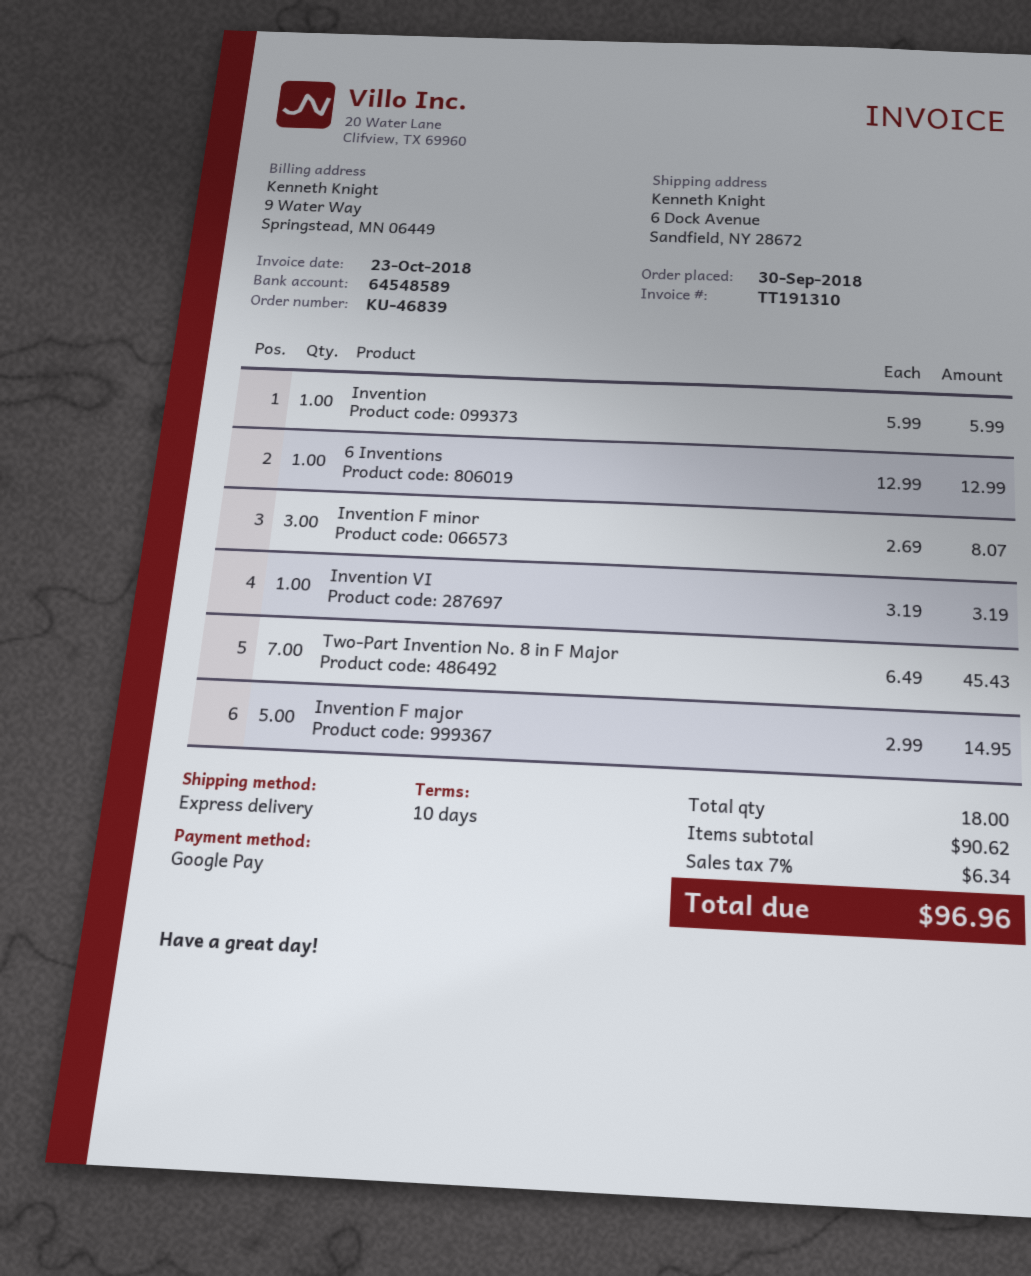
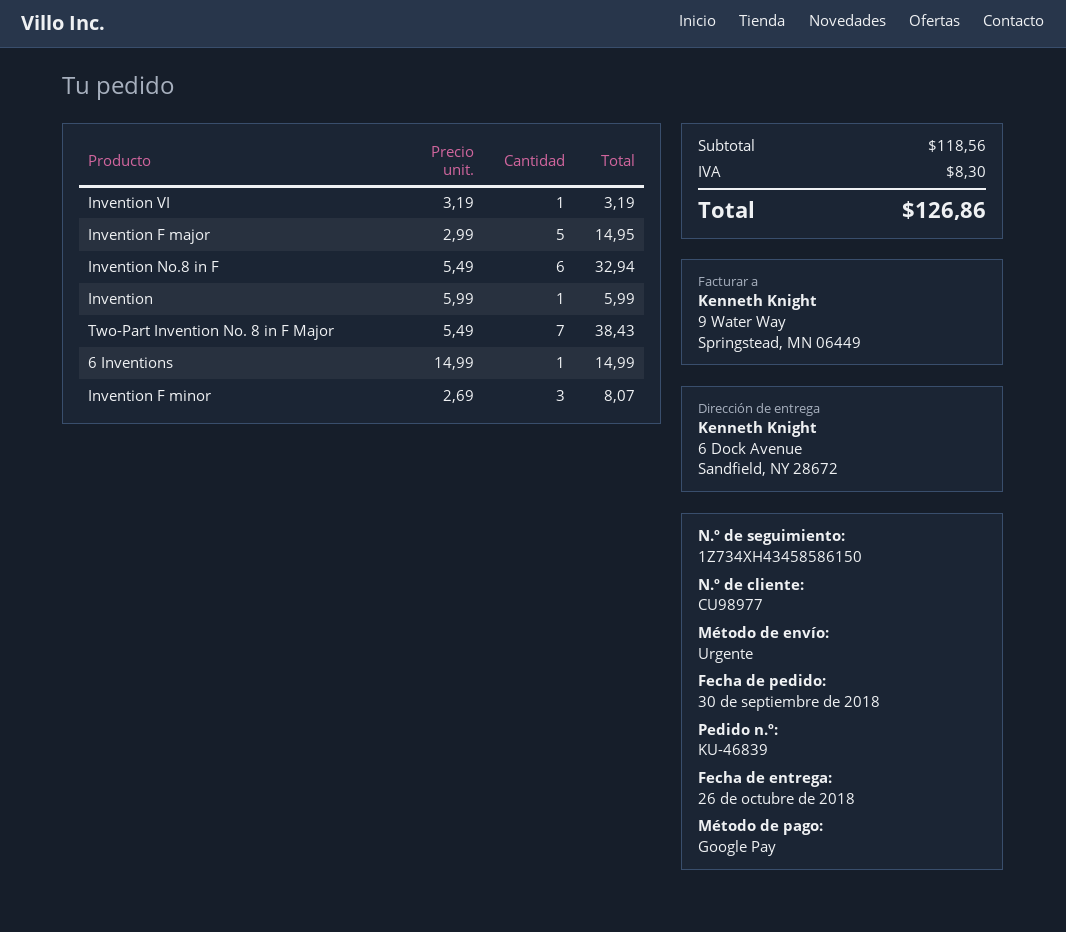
6 Inventions: 1 x 12.99 = 12.99 -> 1 x 14.99 = 14.99
Two-Part Invention No. 8 in F Major: 7 x 6.49 = 45.43 -> 7 x 5.49 = 38.43
Invention No.8 in F: none -> 6 x 5.49 = 32.94
subtotal: 90.62 -> 118.56
tax: 6.34 -> 8.30
total: 96.96 -> 126.86

